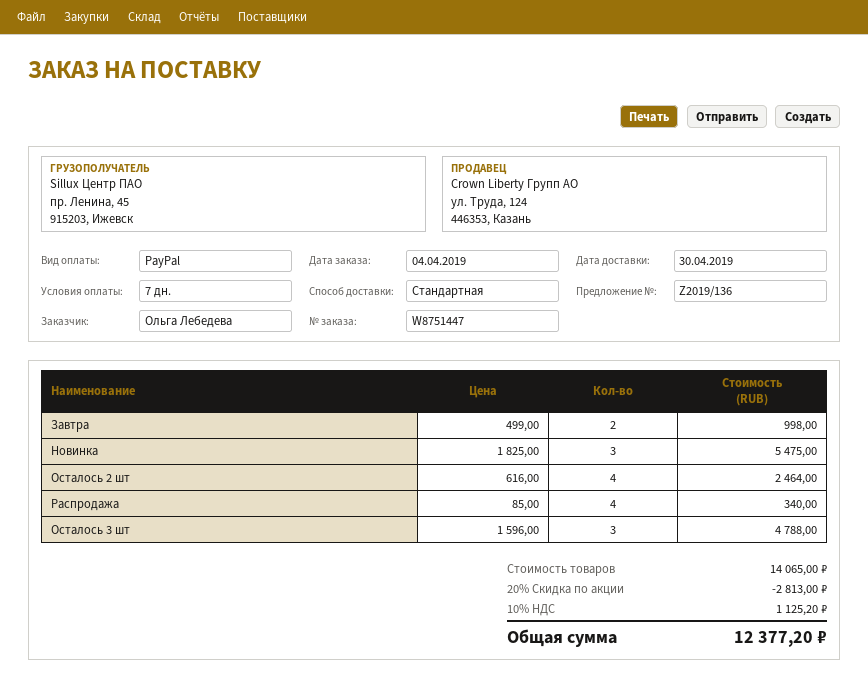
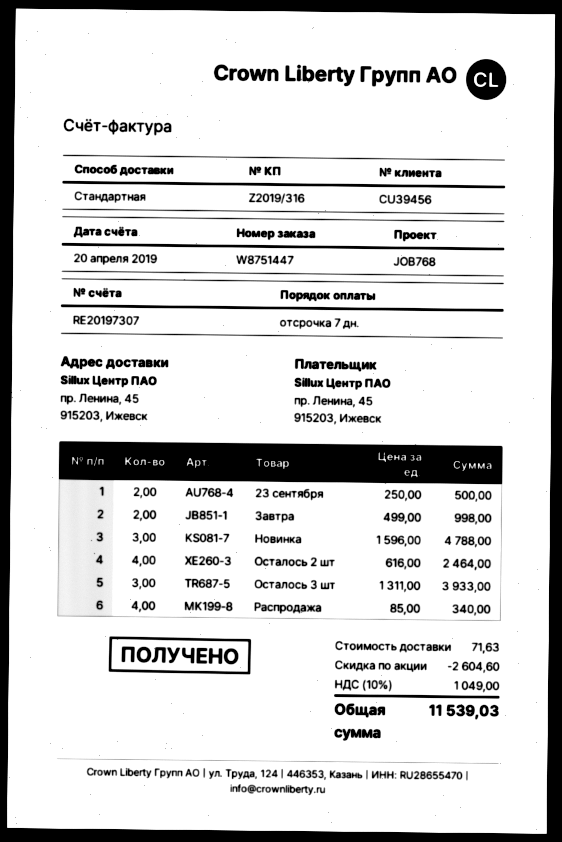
quote number: Z2019/136 -> Z2019/316
Новинка: 3 x 1825.00 = 5475.00 -> 3 x 1596.00 = 4788.00
Осталось 3 шт: 3 x 1596.00 = 4788.00 -> 3 x 1311.00 = 3933.00
23 сентября: none -> 2 x 250.00 = 500.00
discount: 2813.00 -> 2604.60
shipping: none -> 71.63
tax: 10% = 1125.20 -> 10% = 1049.00
total: 12377.20 -> 11539.03

